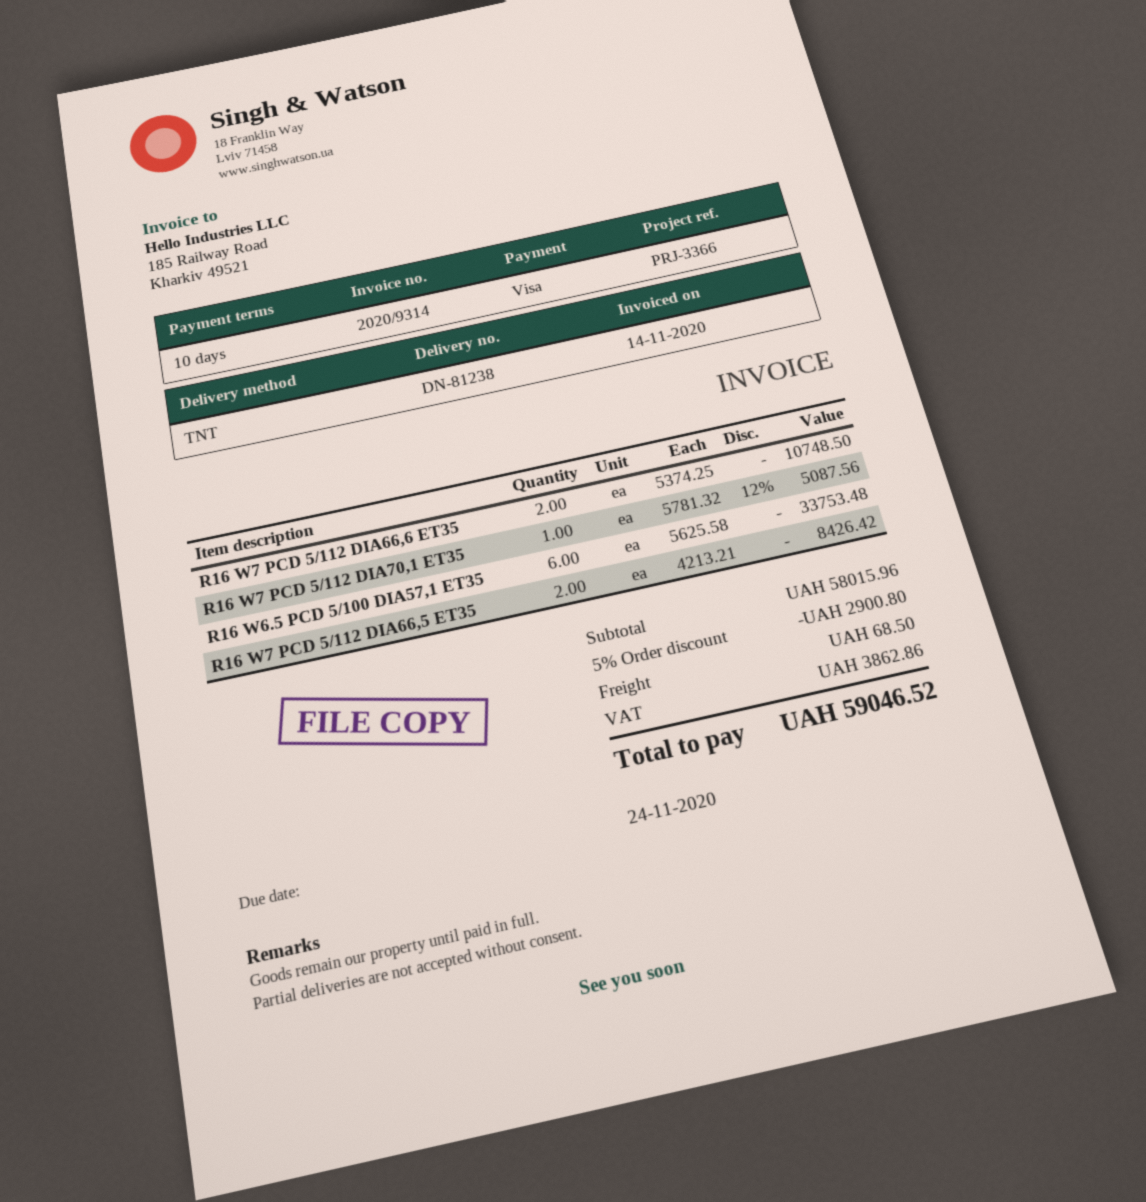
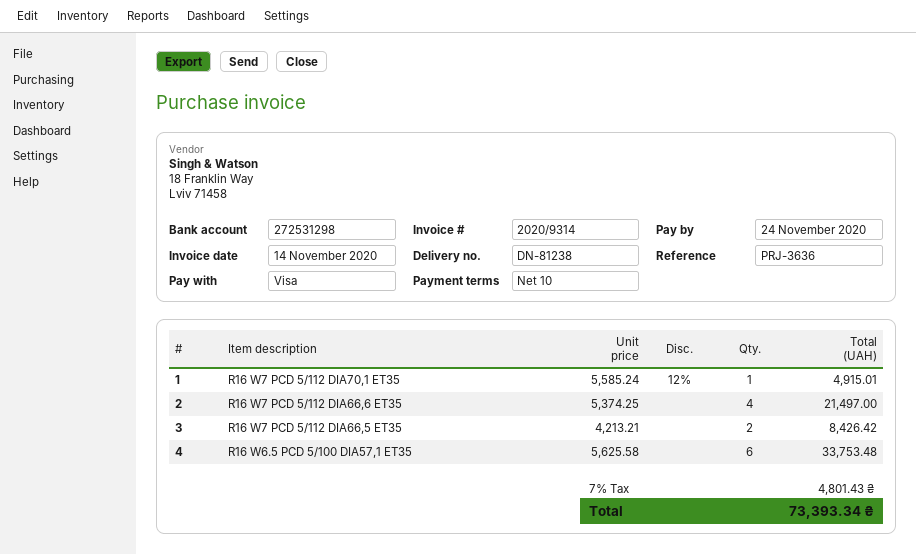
reference: PRJ-3366 -> PRJ-3636
R16 W7 PCD 5/112 DIA66,6 ET35: 2 x 5374.25 = 10748.50 -> 4 x 5374.25 = 21497.00
R16 W7 PCD 5/112 DIA70,1 ET35: 1 x 5781.32 - 12% = 5087.56 -> 1 x 5585.24 - 12% = 4915.01
discount: 5% = 2900.80 -> none
shipping: 68.50 -> none
tax: 3862.86 -> 4801.43
total: 59046.52 -> 73393.34

